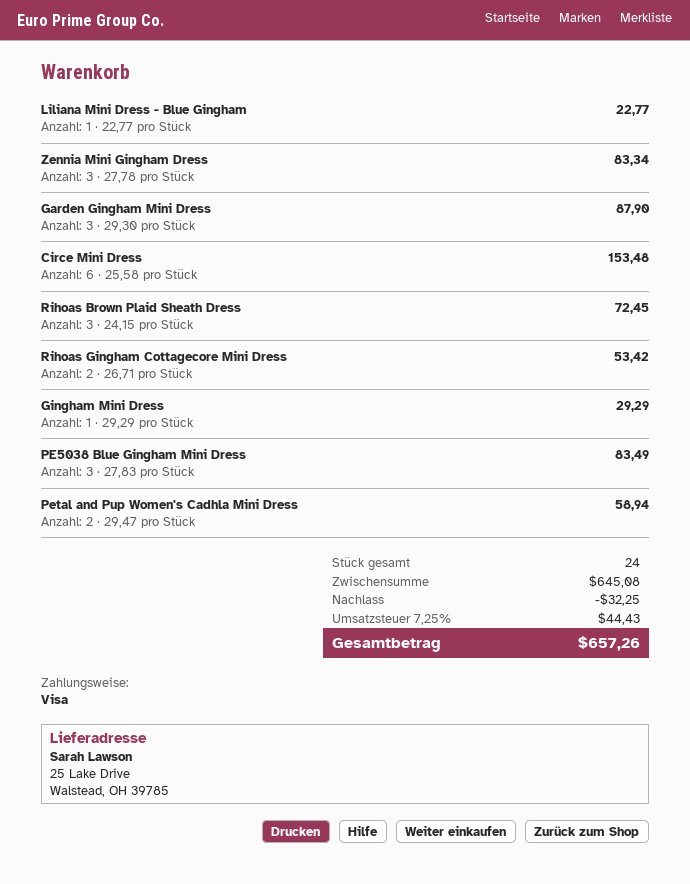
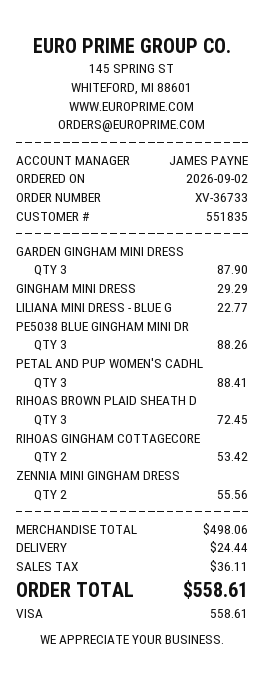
Zennia Mini Gingham Dress: 3 for 83.34 -> 2 for 55.56
Circe Mini Dress: 6 for 153.48 -> none
PE5038 Blue Gingham Mini Dress: 3 for 83.49 -> 3 for 88.26
Petal and Pup Women's Cadhla Mini Dress: 2 for 58.94 -> 3 for 88.41
subtotal: 645.08 -> 498.06
discount: 32.25 -> none
shipping: none -> 24.44
tax: 44.43 -> 36.11
total: 657.26 -> 558.61

